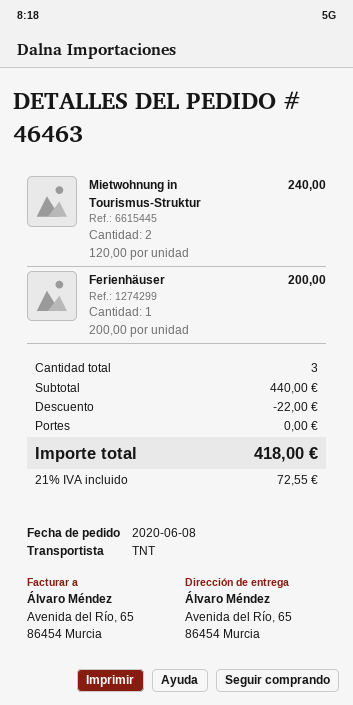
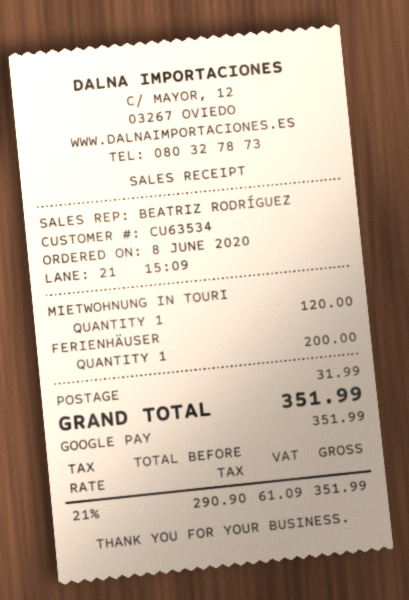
Mietwohnung in Tourismus-Struktur: 2 for 240.00 -> 1 for 120.00
discount: 22.00 -> none
shipping: 0.00 -> 31.99
tax: 21% = 72.55 -> 21% = 61.09
total: 418.00 -> 351.99

